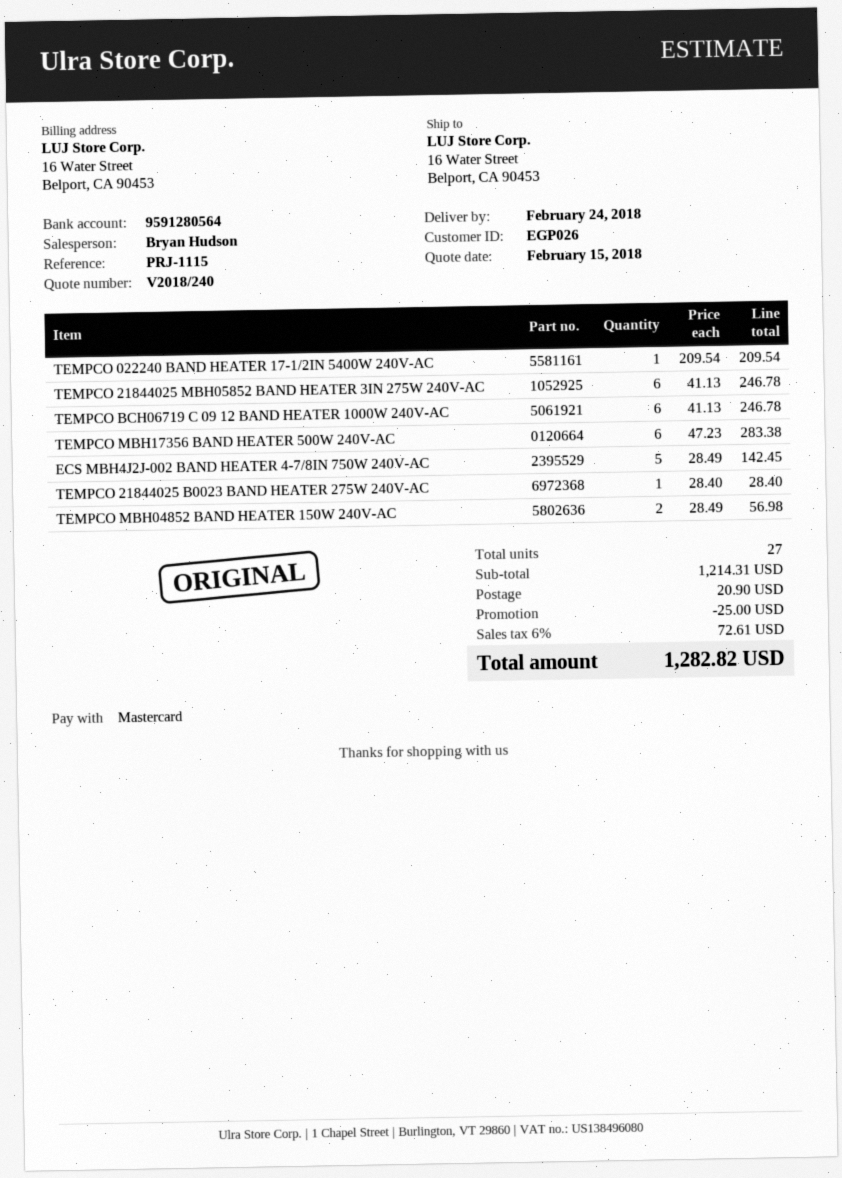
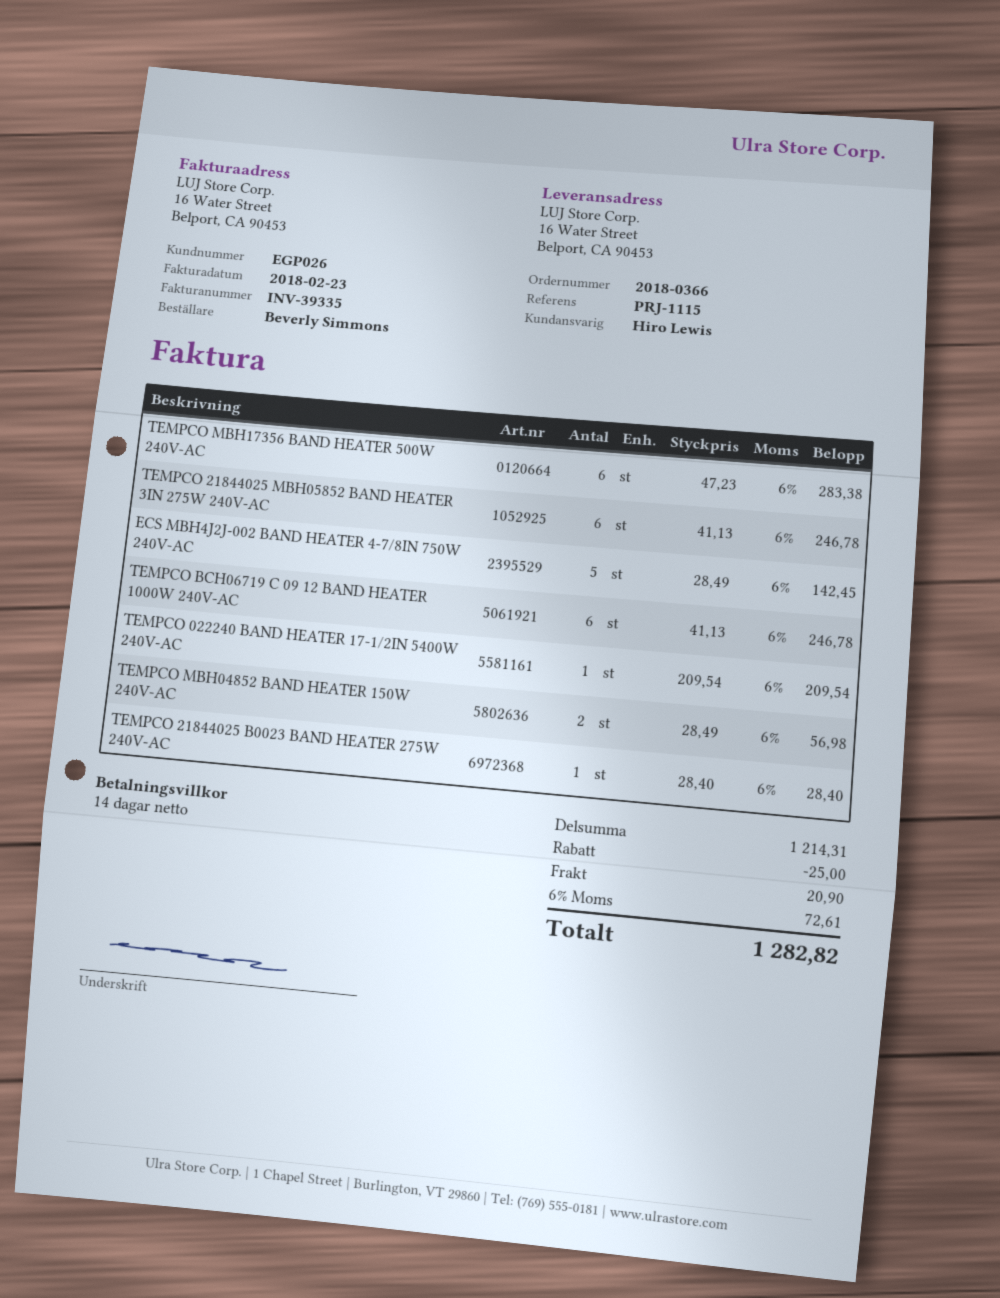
sales rep: Bryan Hudson -> Hiro Lewis

